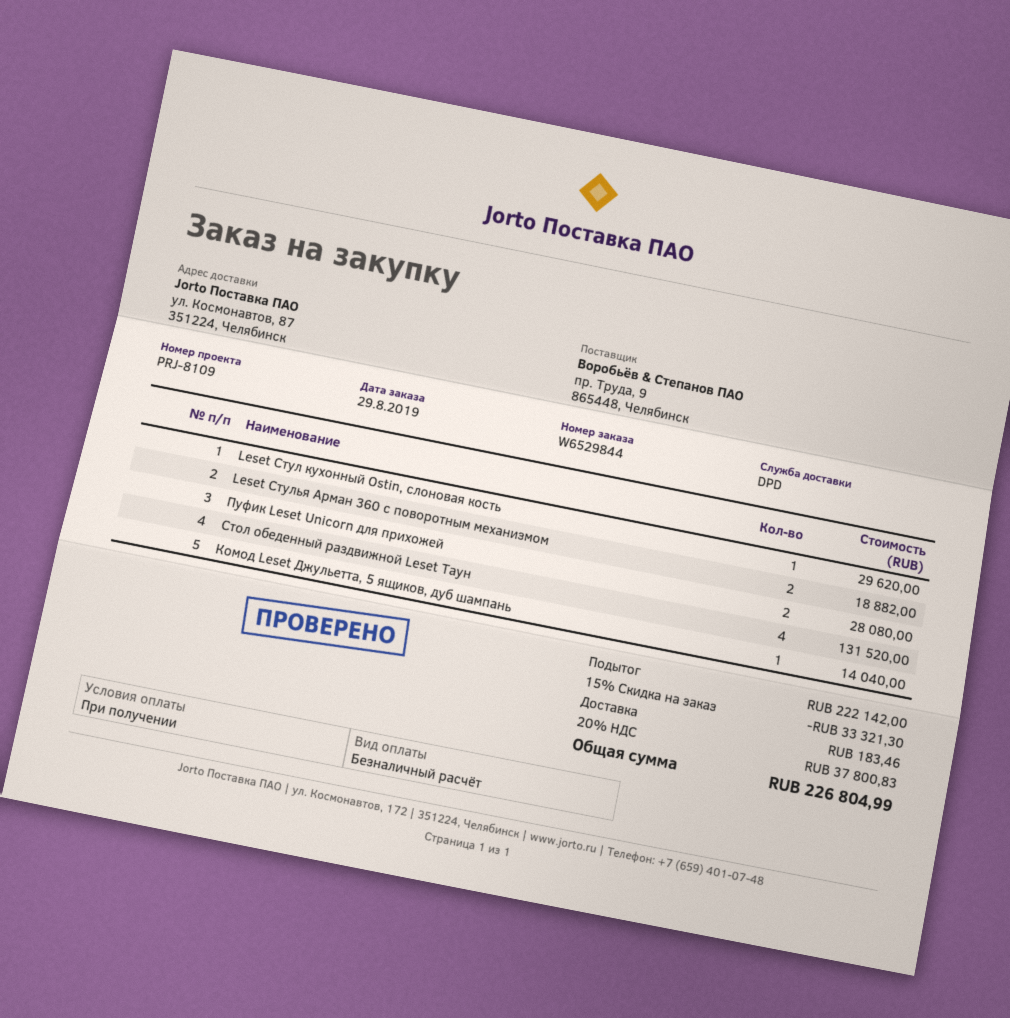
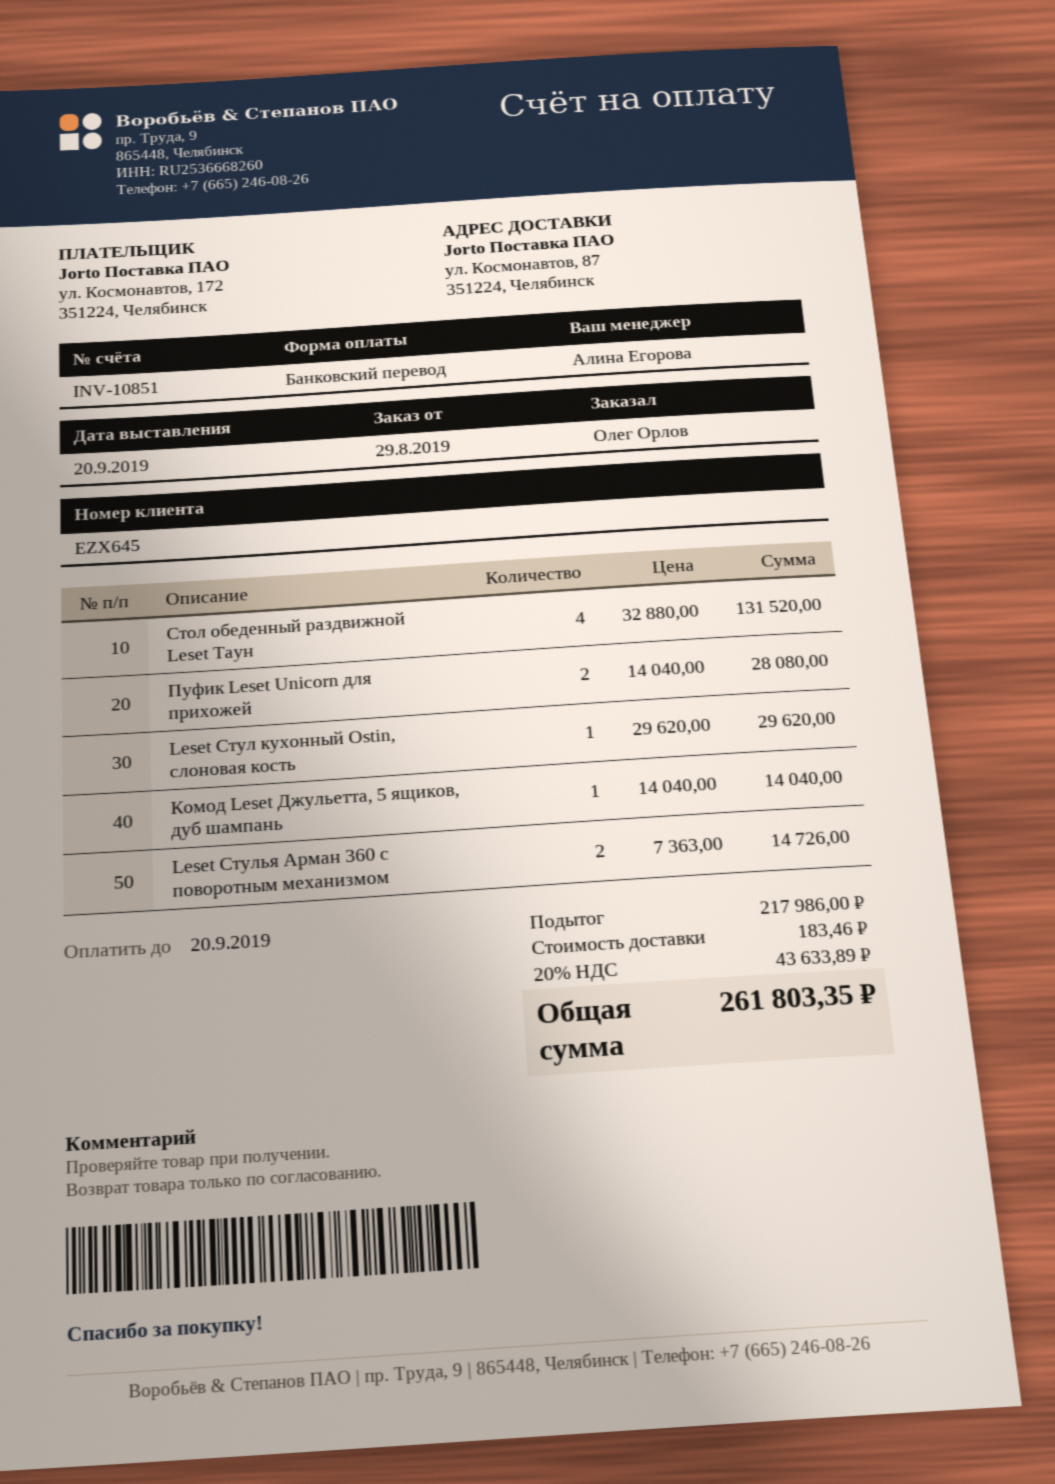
Leset Стулья Арман 360 с поворотным механизмом: 2 for 18882.00 -> 2 for 14726.00
subtotal: 222142.00 -> 217986.00
discount: 15% = 33321.30 -> none
tax: 20% = 37800.83 -> 20% = 43633.89
total: 226804.99 -> 261803.35

